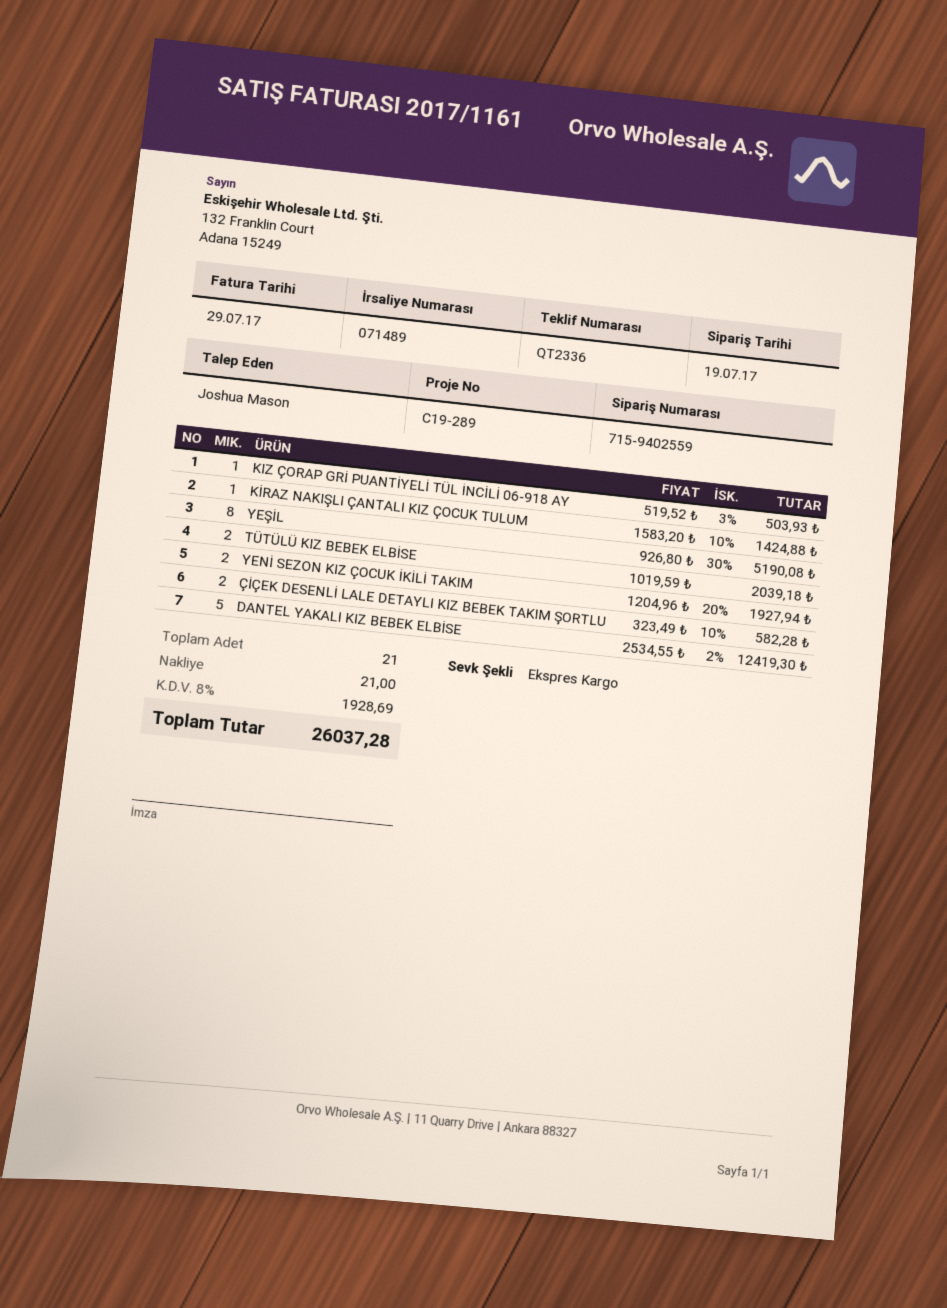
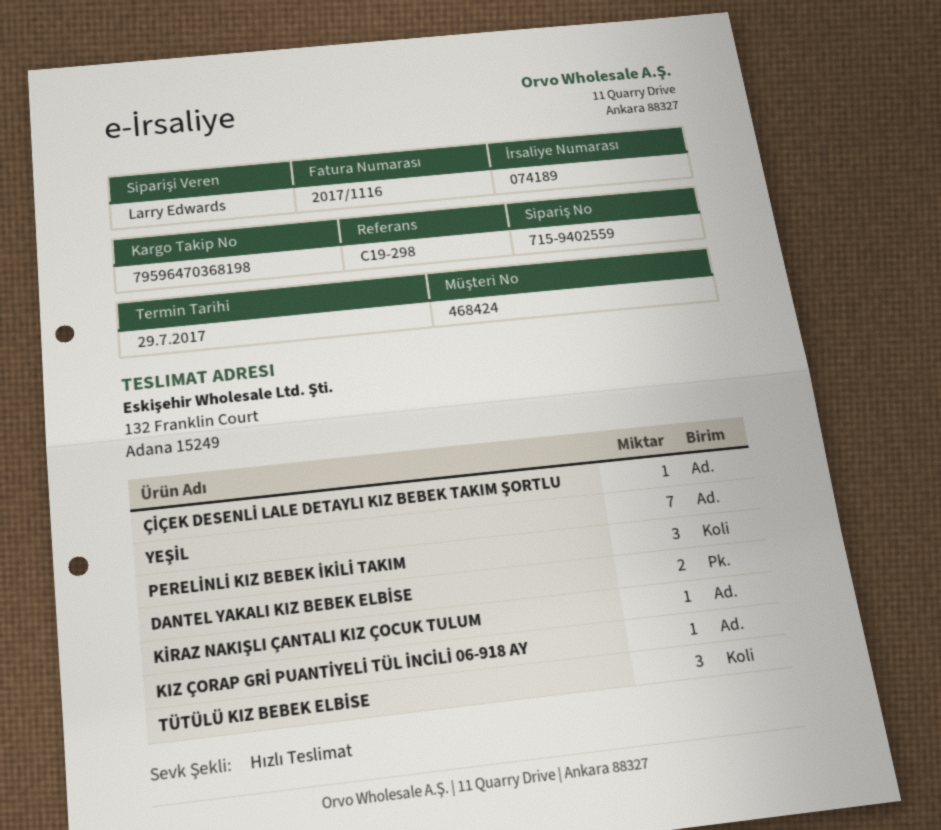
delivery note number: 071489 -> 074189
invoice number: 2017/1161 -> 2017/1116
reference: C19-289 -> C19-298
ordered by: Joshua Mason -> Larry Edwards
YEŞİL: 8 -> 7
TÜTÜLÜ KIZ BEBEK ELBİSE: 2 -> 3
YENİ SEZON KIZ ÇOCUK İKİLİ TAKIM: 2 -> none
ÇİÇEK DESENLİ LALE DETAYLI KIZ BEBEK TAKIM ŞORTLU: 2 -> 1
DANTEL YAKALI KIZ BEBEK ELBİSE: 5 -> 2
PERELİNLİ KIZ BEBEK İKİLİ TAKIM: none -> 3

